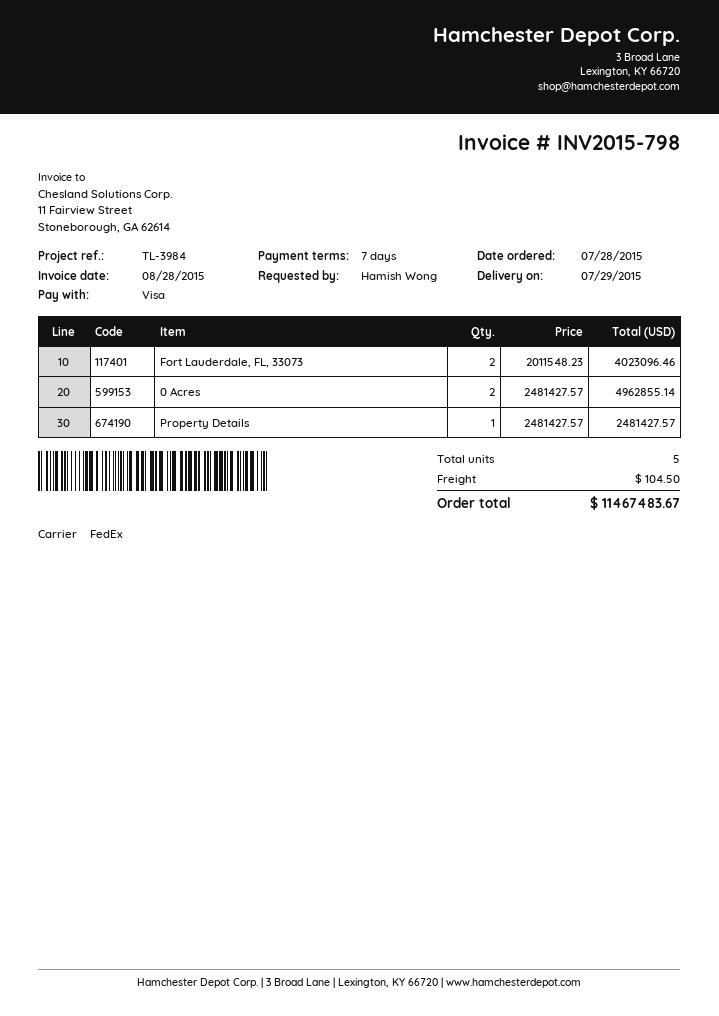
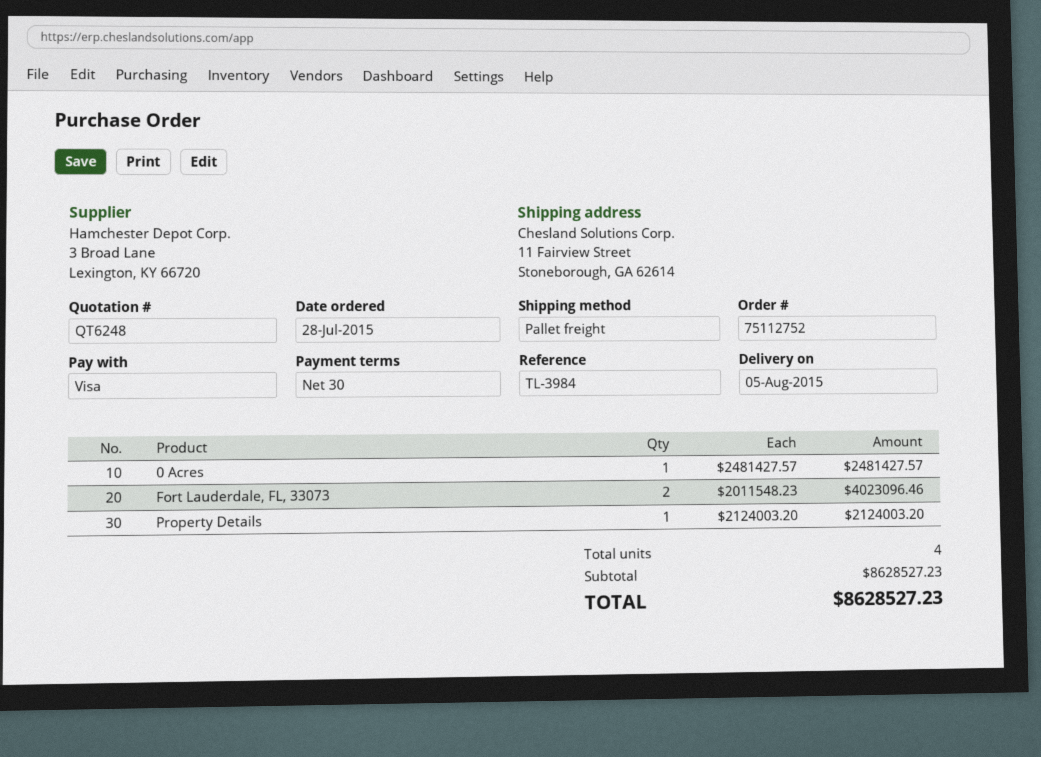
delivery date: 2015-07-29 -> 2015-08-05
payment terms: 7 days -> 30 days
shipping method: FedEx -> pallet freight
0 Acres: 2 x 2481427.57 = 4962855.14 -> 1 x 2481427.57 = 2481427.57
Property Details: 1 x 2481427.57 = 2481427.57 -> 1 x 2124003.20 = 2124003.20
total quantity: 5 -> 4
shipping: 104.50 -> none
total: 11467483.67 -> 8628527.23

